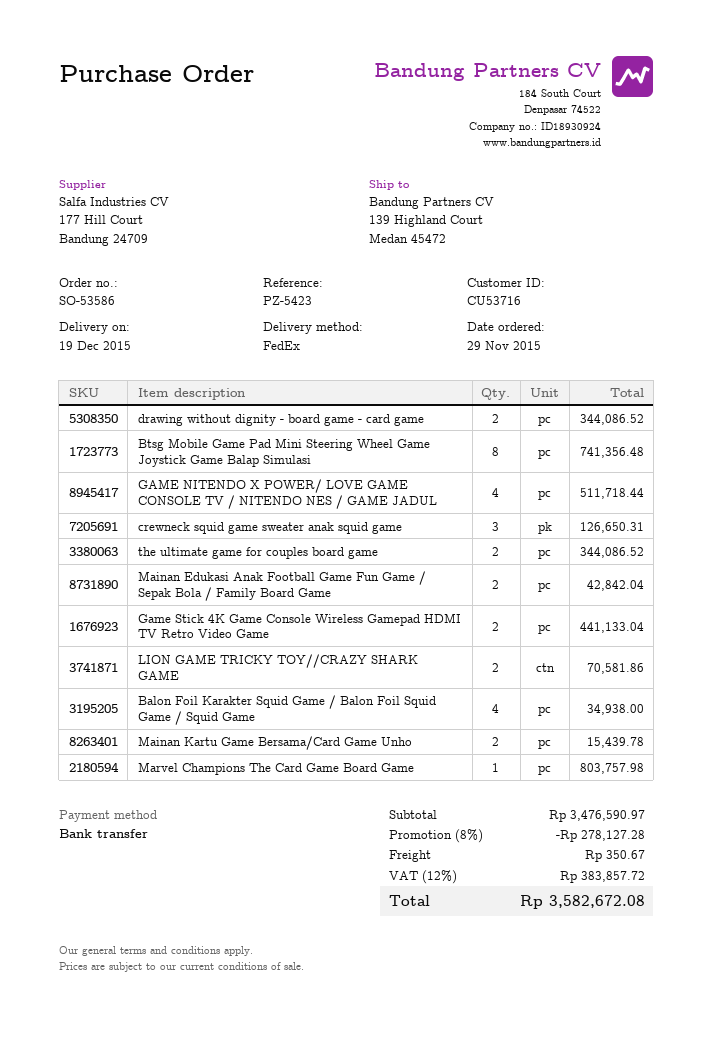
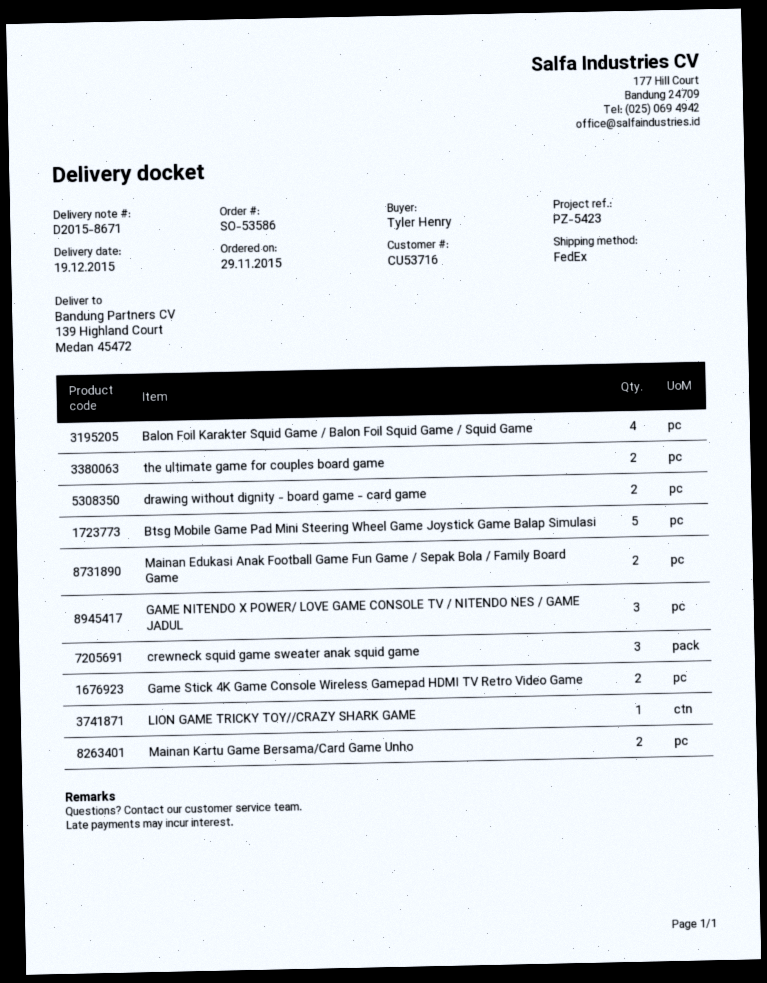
Btsg Mobile Game Pad Mini Steering Wheel Game Joystick Game Balap Simulasi: 8 -> 5
GAME NITENDO X POWER/ LOVE GAME CONSOLE TV / NITENDO NES / GAME JADUL: 4 -> 3
LION GAME TRICKY TOY//CRAZY SHARK GAME: 2 -> 1
Marvel Champions The Card Game Board Game: 1 -> none

